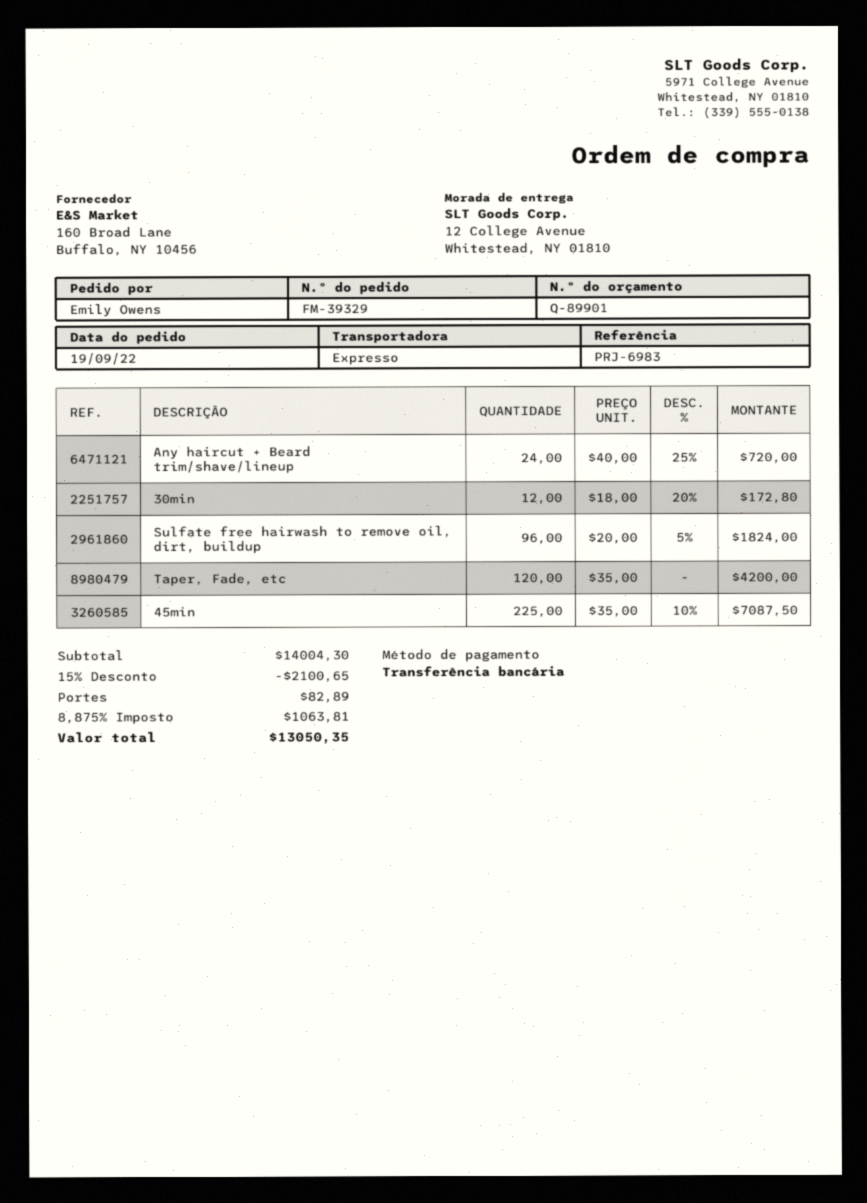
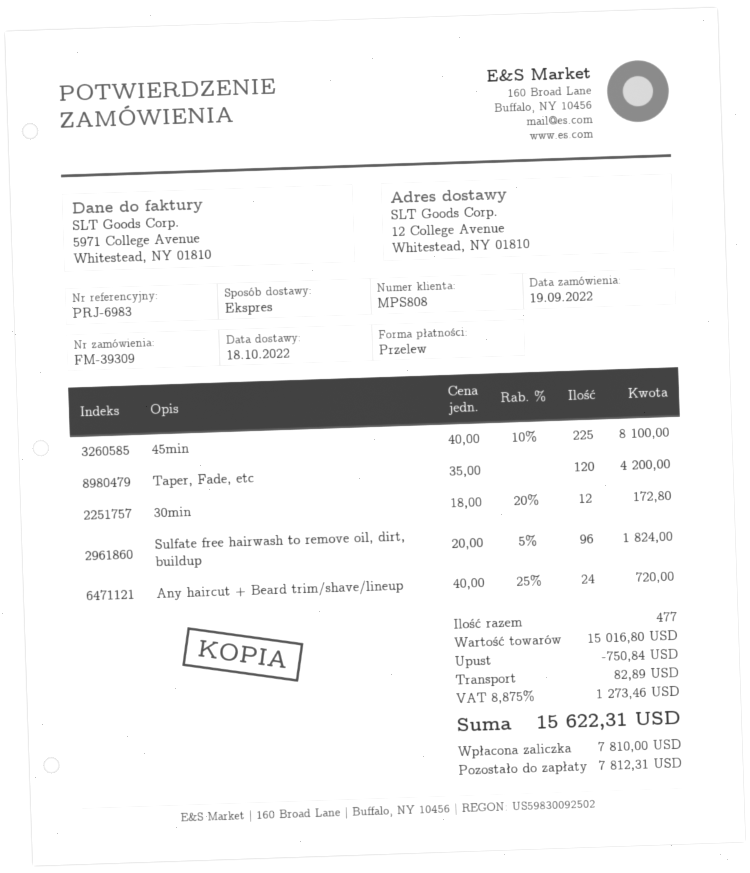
order number: FM-39329 -> FM-39309
45min: 225 x 35.00 - 10% = 7087.50 -> 225 x 40.00 - 10% = 8100.00
subtotal: 14004.30 -> 15016.80
discount: 2100.65 -> 750.84
tax: 8.875% = 1063.81 -> 8.875% = 1273.46
total: 13050.35 -> 15622.31

